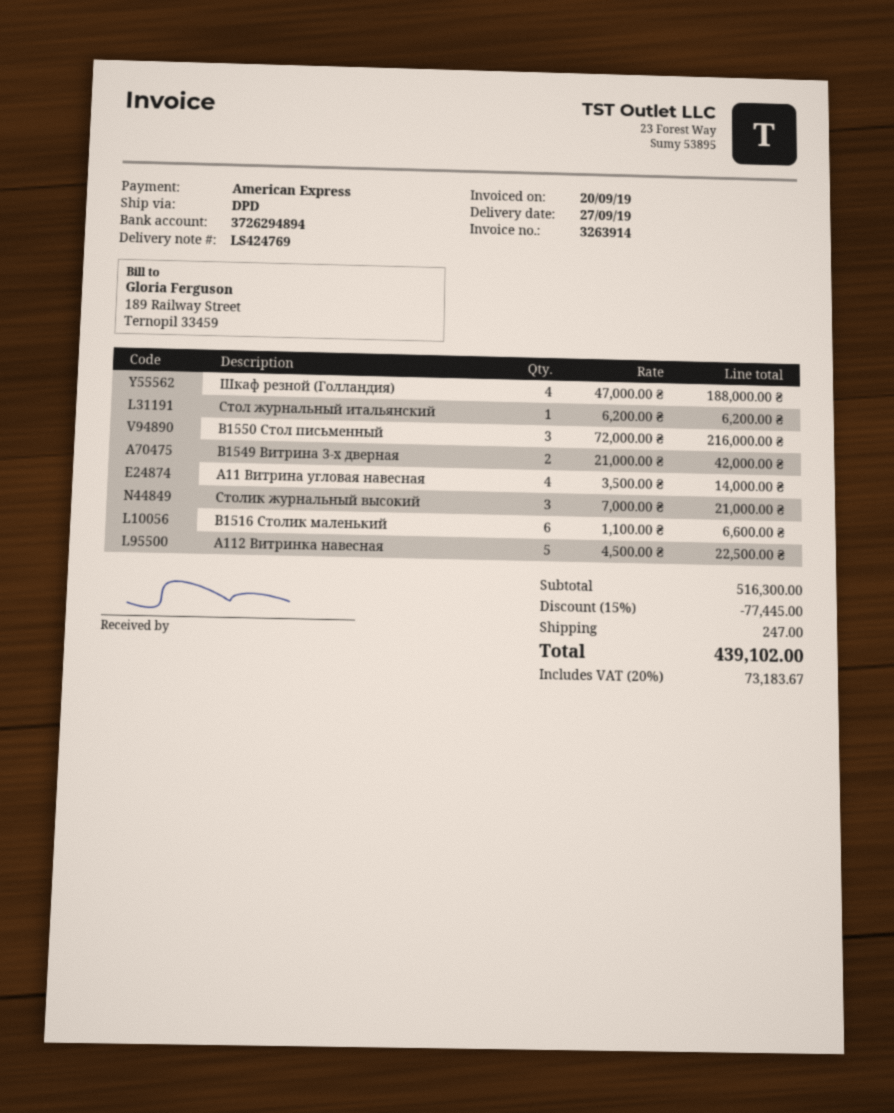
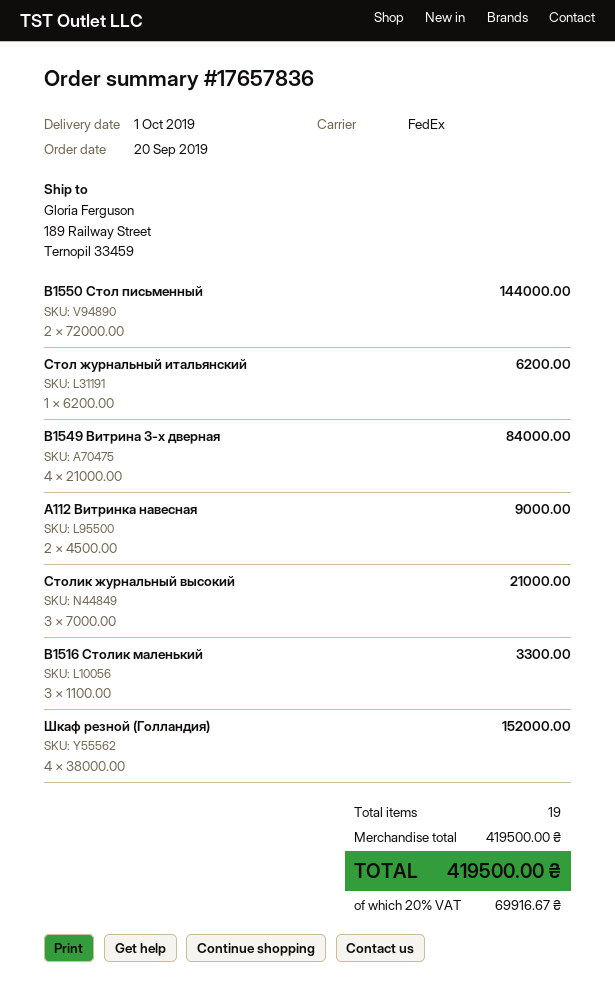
delivery date: 2019-09-27 -> 2019-10-01
shipping method: DPD -> FedEx
Шкаф резной (Голландия): 4 x 47000.00 = 188000.00 -> 4 x 38000.00 = 152000.00
В1550 Стол письменный: 3 x 72000.00 = 216000.00 -> 2 x 72000.00 = 144000.00
В1549 Витрина 3-х дверная: 2 x 21000.00 = 42000.00 -> 4 x 21000.00 = 84000.00
А11 Витрина угловая навесная: 4 x 3500.00 = 14000.00 -> none
В1516 Столик маленький: 6 x 1100.00 = 6600.00 -> 3 x 1100.00 = 3300.00
А112 Витринка навесная: 5 x 4500.00 = 22500.00 -> 2 x 4500.00 = 9000.00
subtotal: 516300.00 -> 419500.00
discount: 15% = 77445.00 -> none
shipping: 247.00 -> none
tax: 20% = 73183.67 -> 20% = 69916.67
total: 439102.00 -> 419500.00

